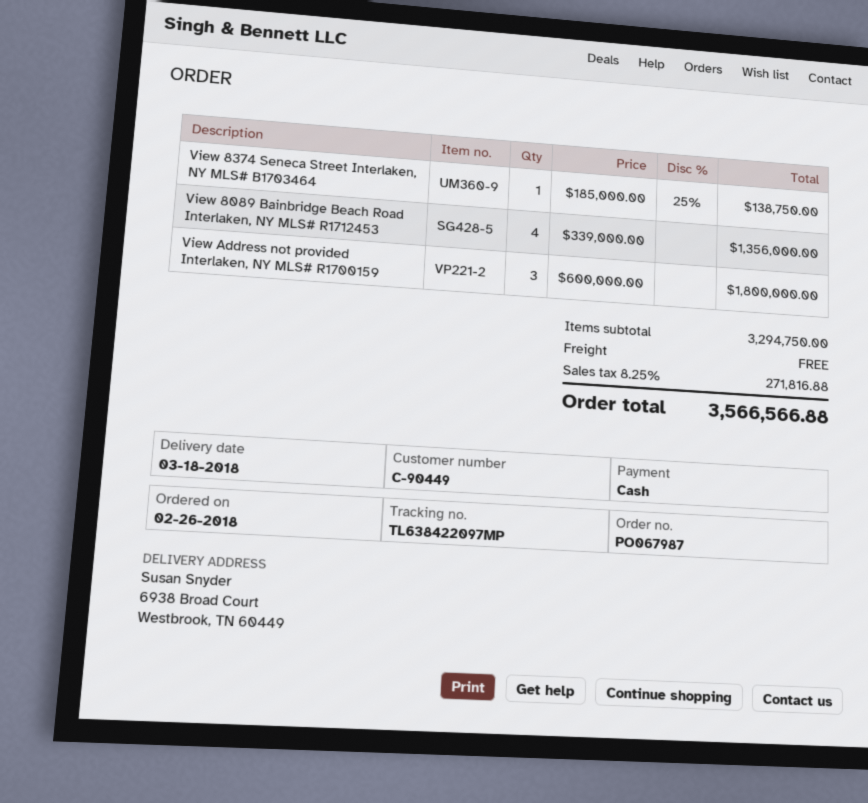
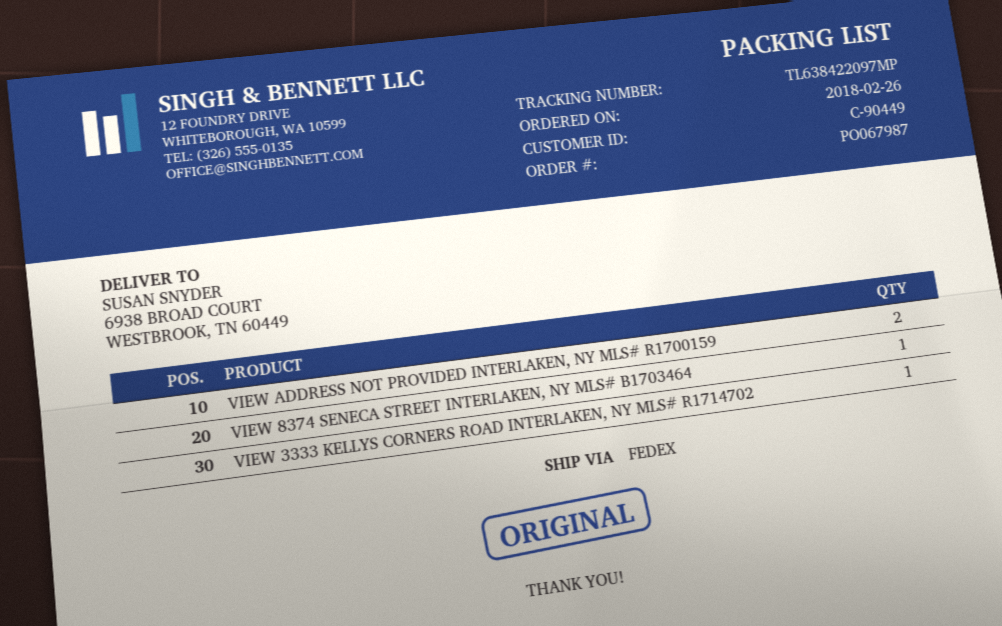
View 8089 Bainbridge Beach Road Interlaken, NY MLS# R1712453: 4 -> none
View Address not provided Interlaken, NY MLS# R1700159: 3 -> 2
VIEW 3333 KELLYS CORNERS ROAD INTERLAKEN, NY MLS# R1714702: none -> 1

